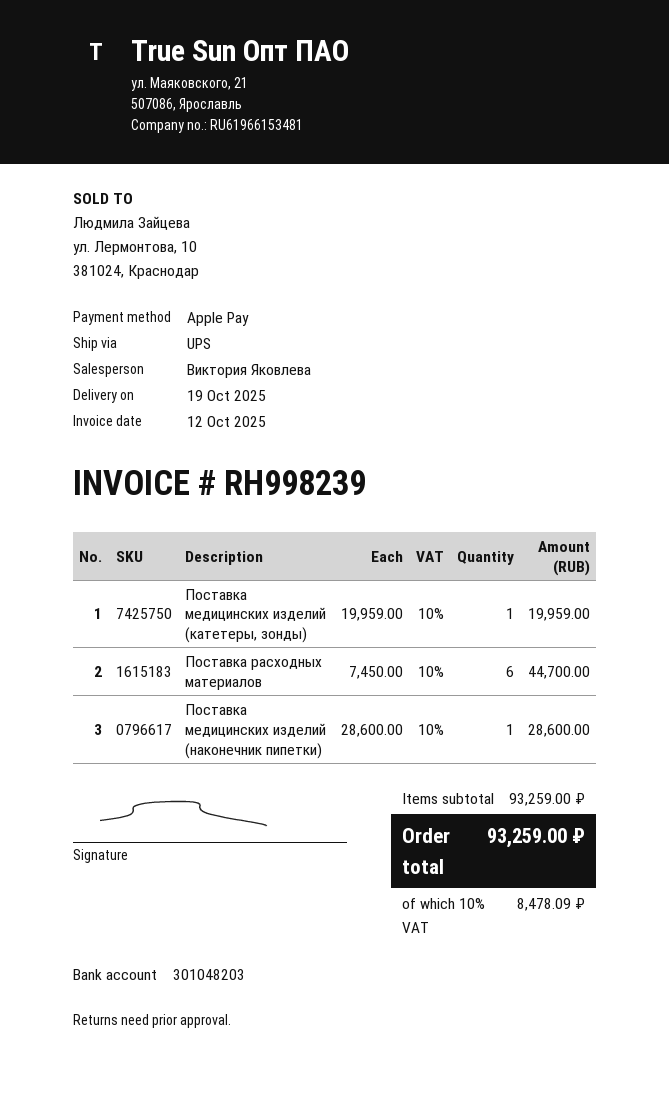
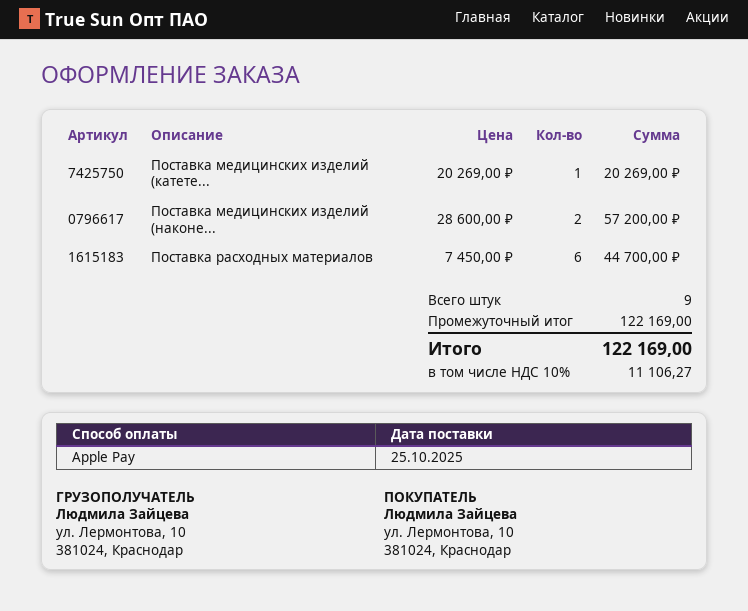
delivery date: 2025-10-19 -> 2025-10-25
Поставка медицинских изделий (катетеры, зонды): 1 x 19959.00 = 19959.00 -> 1 x 20269.00 = 20269.00
Поставка медицинских изделий (наконечник пипетки): 1 x 28600.00 = 28600.00 -> 2 x 28600.00 = 57200.00
subtotal: 93259.00 -> 122169.00
tax: 10% = 8478.09 -> 10% = 11106.27
total: 93259.00 -> 122169.00

